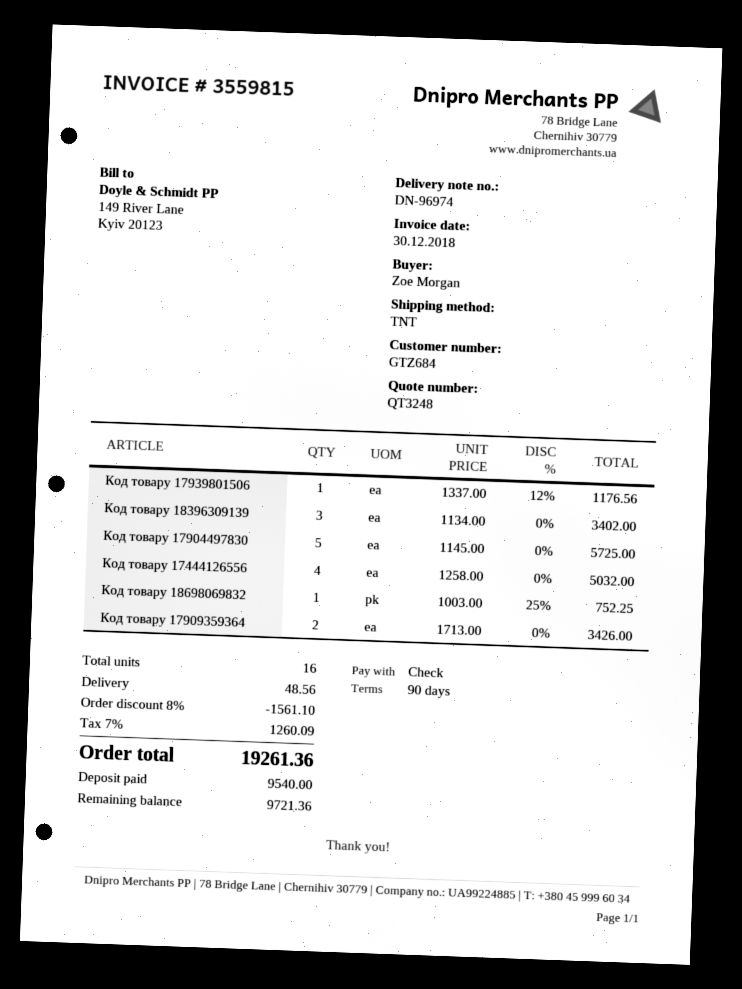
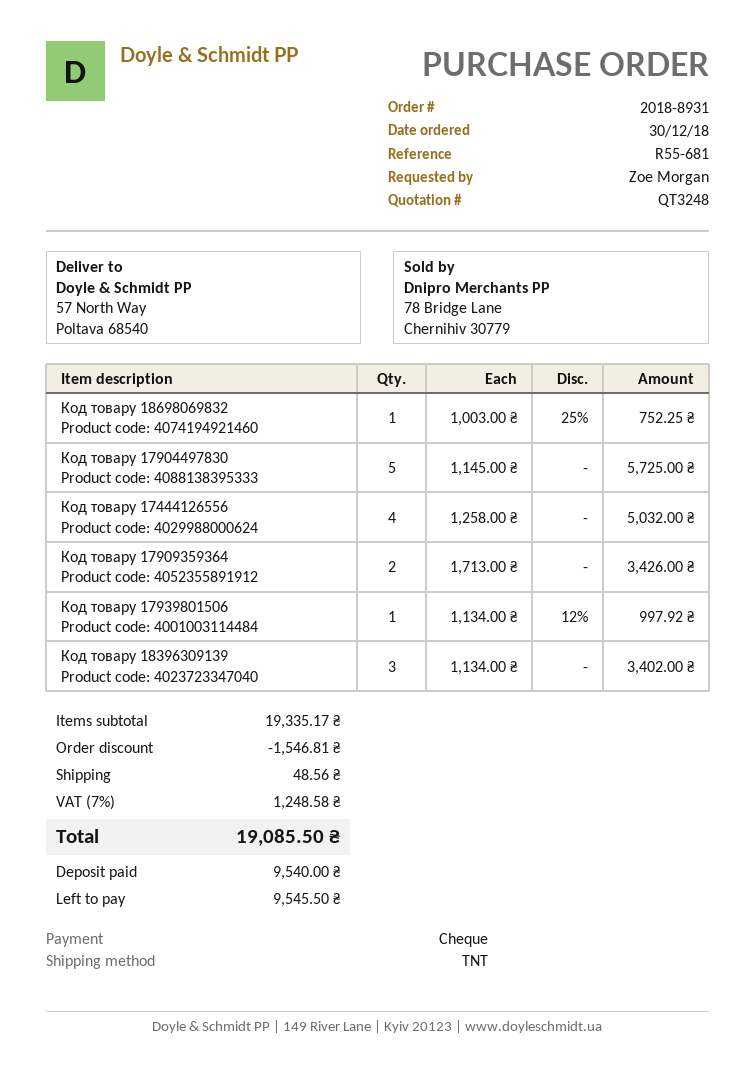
Код товару 17939801506: 1 x 1337.00 - 12% = 1176.56 -> 1 x 1134.00 - 12% = 997.92
discount: 1561.10 -> 1546.81
tax: 7% = 1260.09 -> 7% = 1248.58
total: 19261.36 -> 19085.50
balance: 9721.36 -> 9545.50

